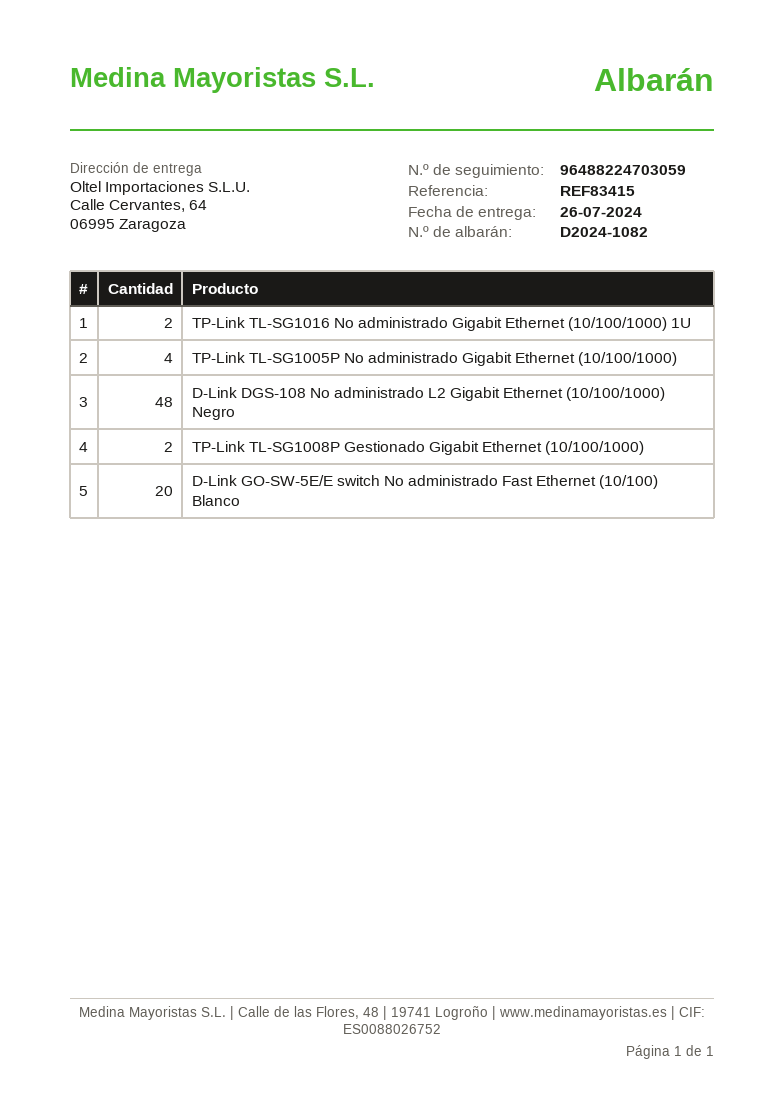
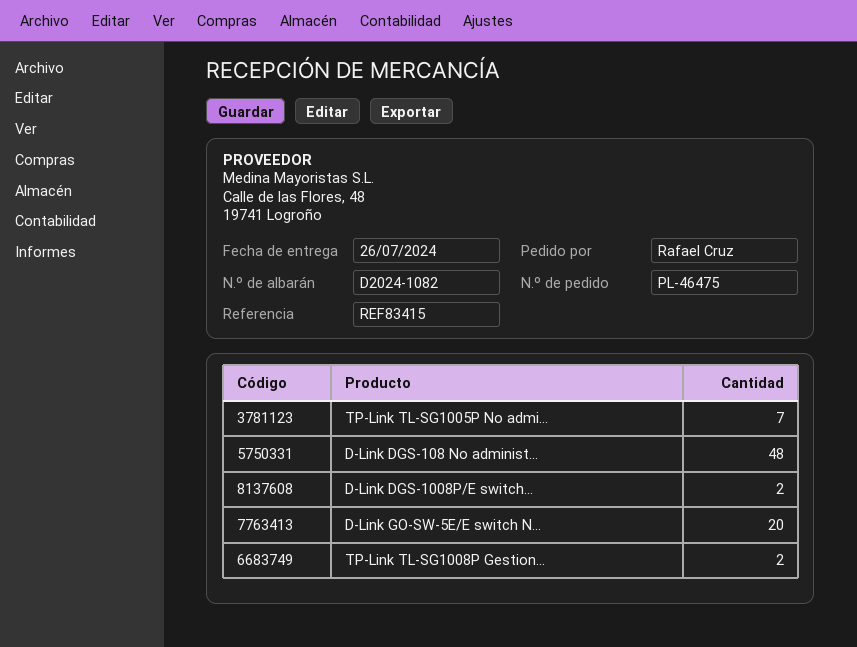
TP-Link TL-SG1016 No administrado Gigabit Ethernet (10/100/1000) 1U: 2 -> none
TP-Link TL-SG1005P No administrado Gigabit Ethernet (10/100/1000): 4 -> 7
D-Link DGS-1008P/E switch...: none -> 2

